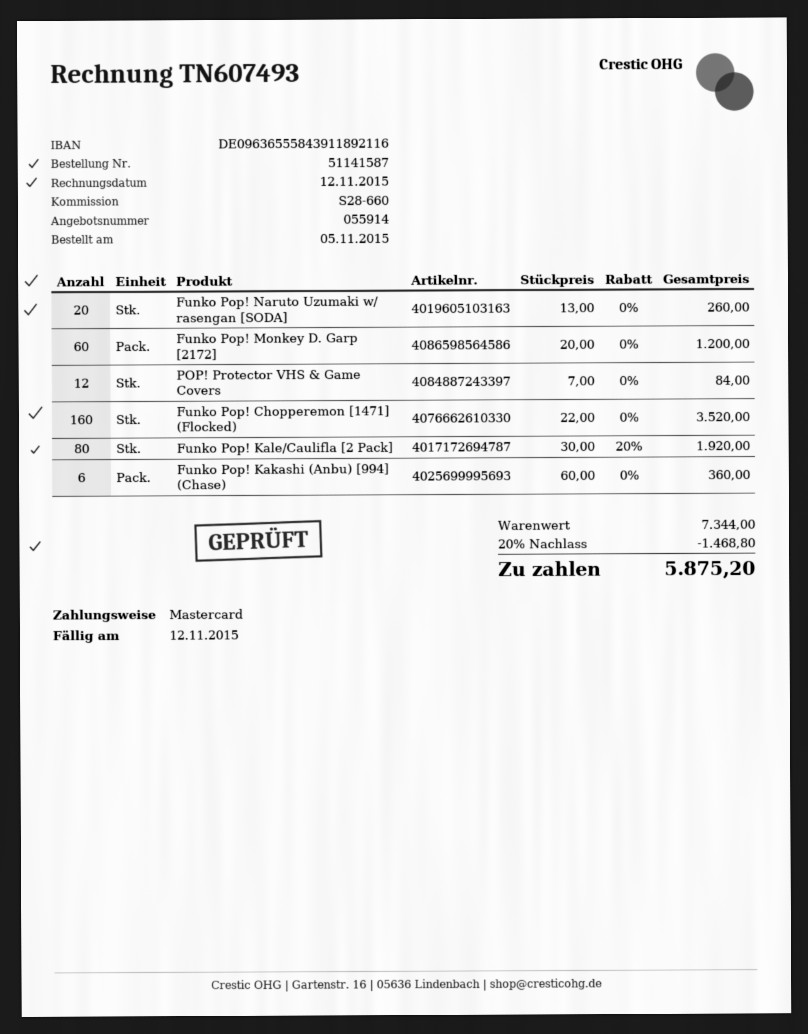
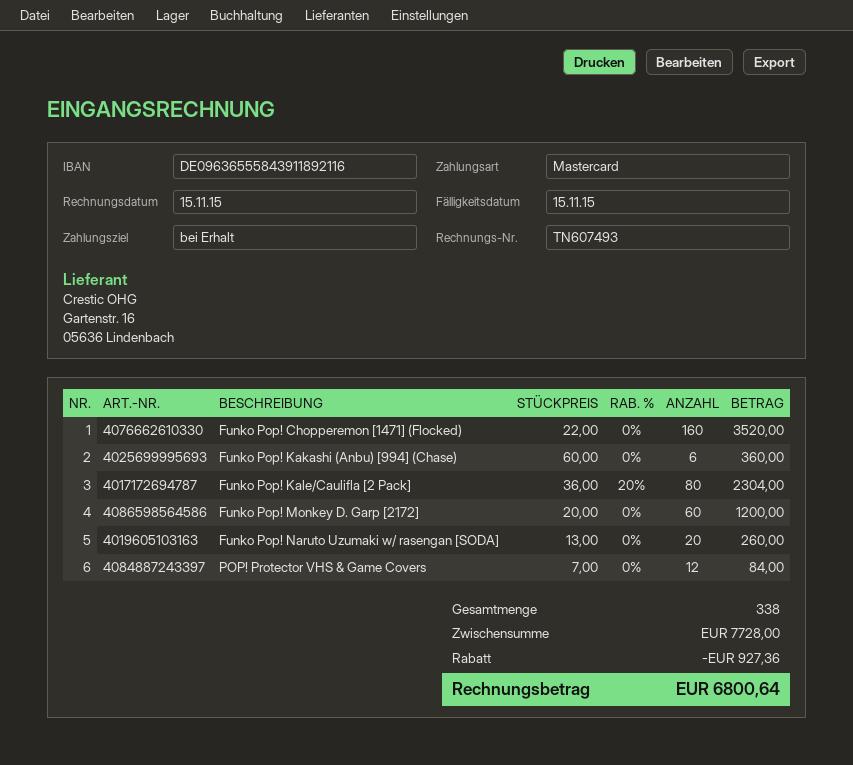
invoice date: 2015-11-12 -> 2015-11-15
due date: 2015-11-12 -> 2015-11-15
Funko Pop! Kale/Caulifla [2 Pack]: 80 x 30.00 - 20% = 1920.00 -> 80 x 36.00 - 20% = 2304.00
subtotal: 7344.00 -> 7728.00
discount: 1468.80 -> 927.36
total: 5875.20 -> 6800.64

